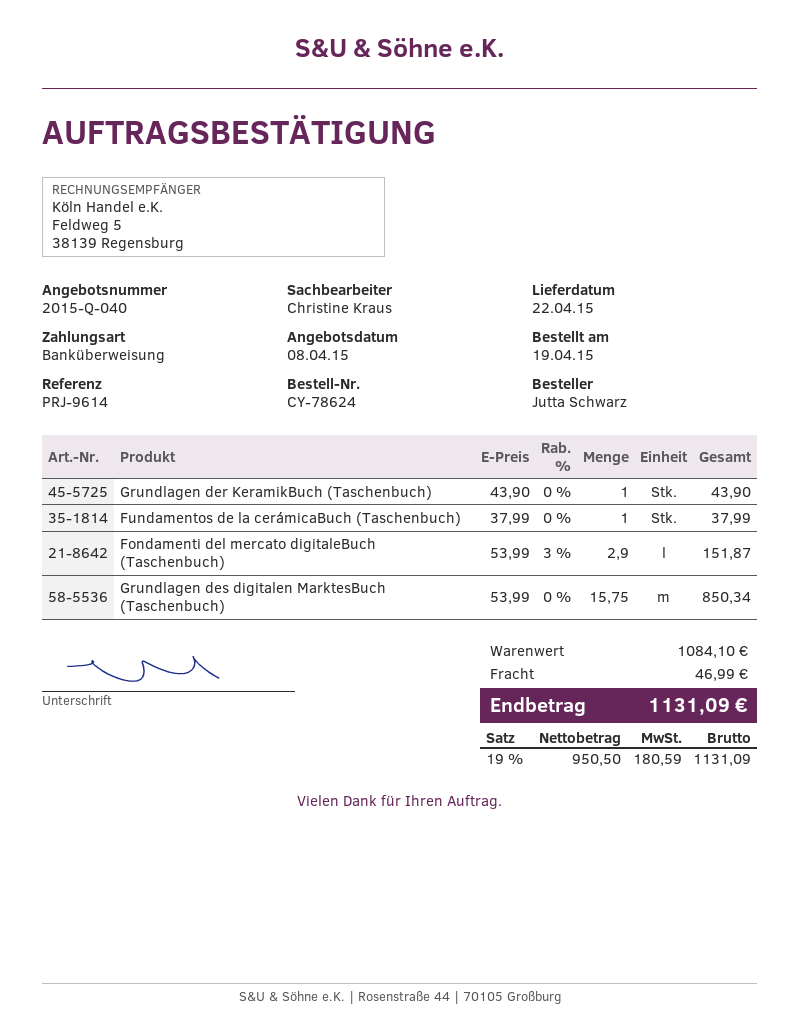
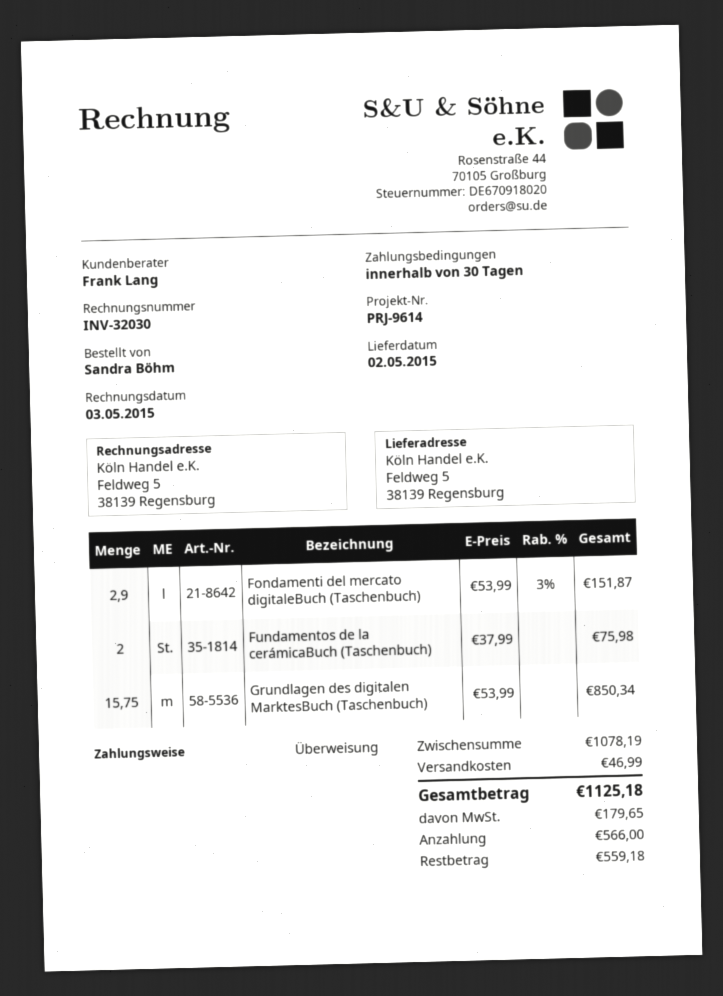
delivery date: 2015-04-22 -> 2015-05-02
ordered by: Jutta Schwarz -> Sandra Böhm
sales rep: Christine Kraus -> Frank Lang
Grundlagen der KeramikBuch (Taschenbuch): 1 x 43.90 = 43.90 -> none
Fundamentos de la cerámicaBuch (Taschenbuch): 1 x 37.99 = 37.99 -> 2 x 37.99 = 75.98
subtotal: 1084.10 -> 1078.19
tax: 180.59 -> 179.65
total: 1131.09 -> 1125.18

